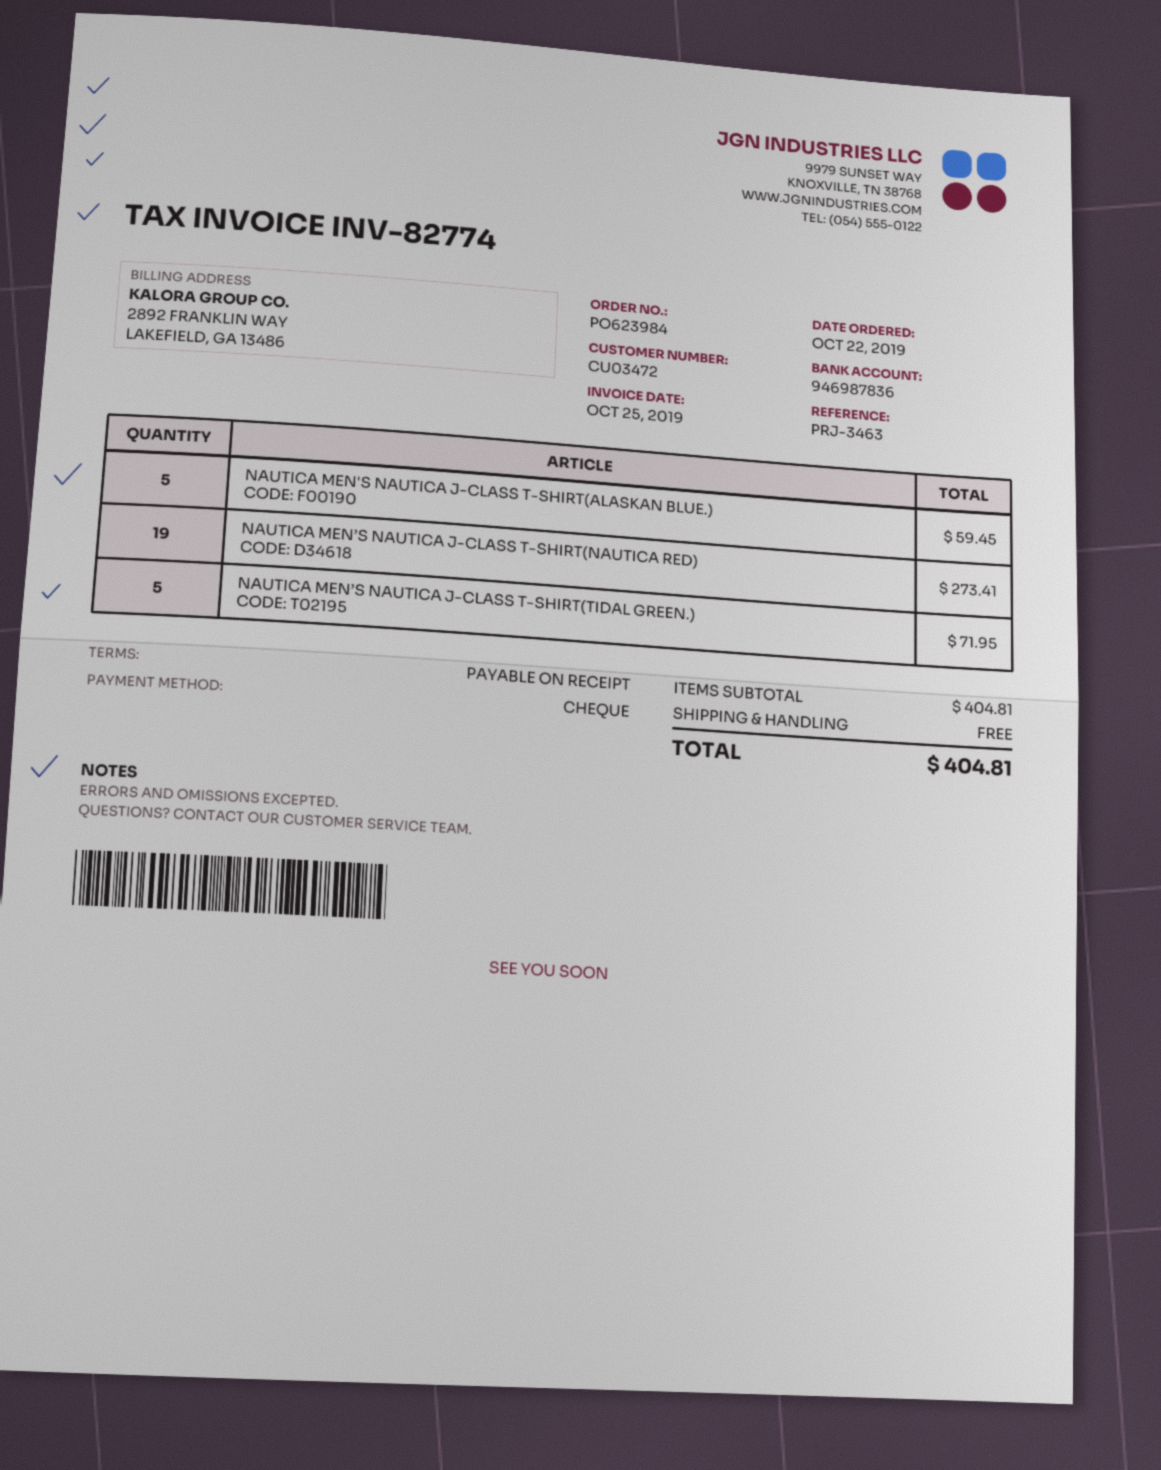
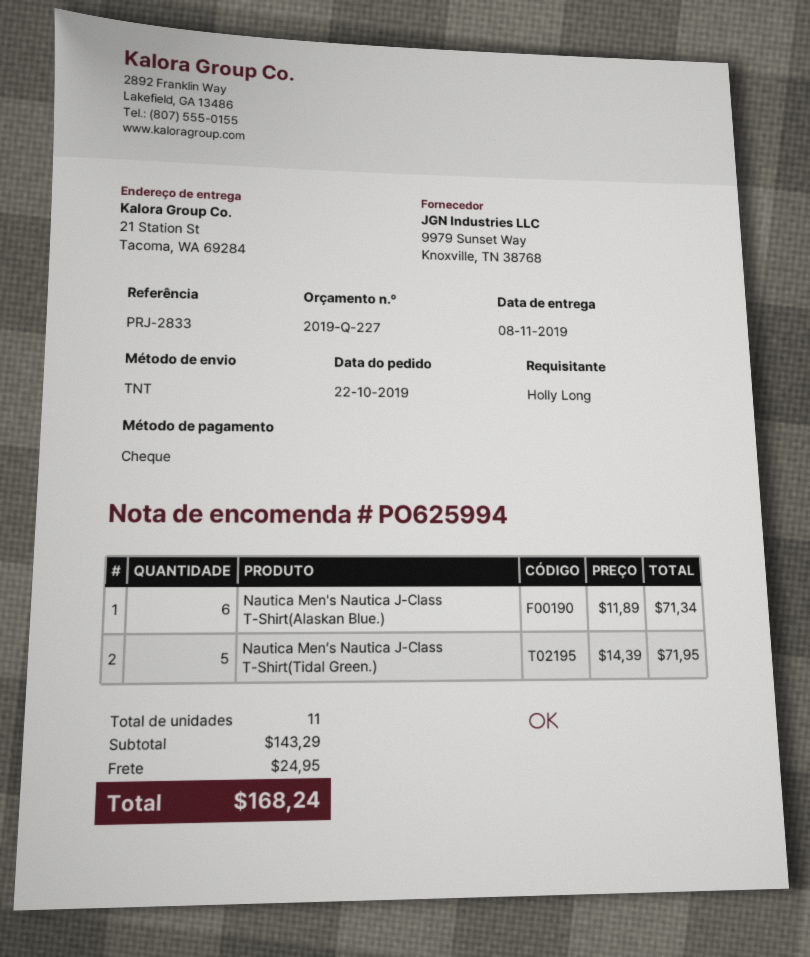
order number: PO623984 -> PO625994
reference: PRJ-3463 -> PRJ-2833
NAUTICA MEN'S NAUTICA J-CLASS T-SHIRT(ALASKAN BLUE.): 5 for 59.45 -> 6 for 71.34
NAUTICA MEN’S NAUTICA J-CLASS T-SHIRT(NAUTICA RED): 19 for 273.41 -> none
subtotal: 404.81 -> 143.29
shipping: 0.00 -> 24.95
total: 404.81 -> 168.24

